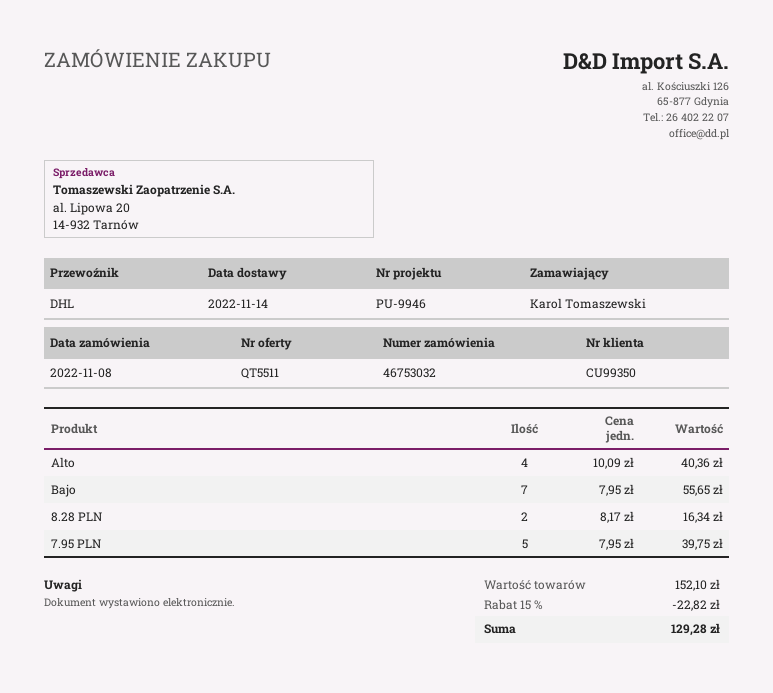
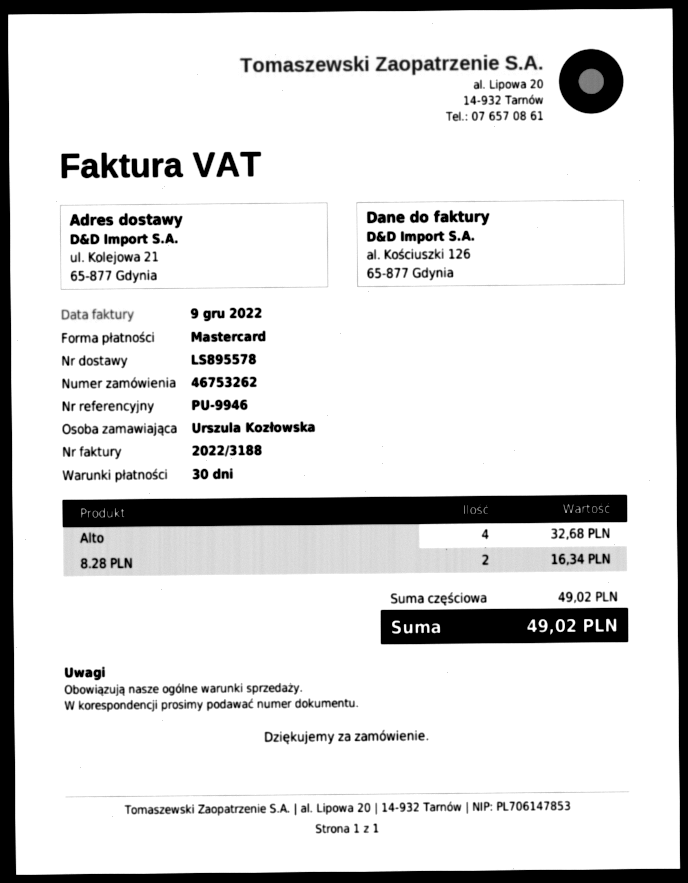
order number: 46753032 -> 46753262
ordered by: Karol Tomaszewski -> Urszula Kozłowska
Alto: 4 for 40.36 -> 4 for 32.68
Bajo: 7 for 55.65 -> none
7.95 PLN: 5 for 39.75 -> none
subtotal: 152.10 -> 49.02
discount: 15% = 22.82 -> none
total: 129.28 -> 49.02

